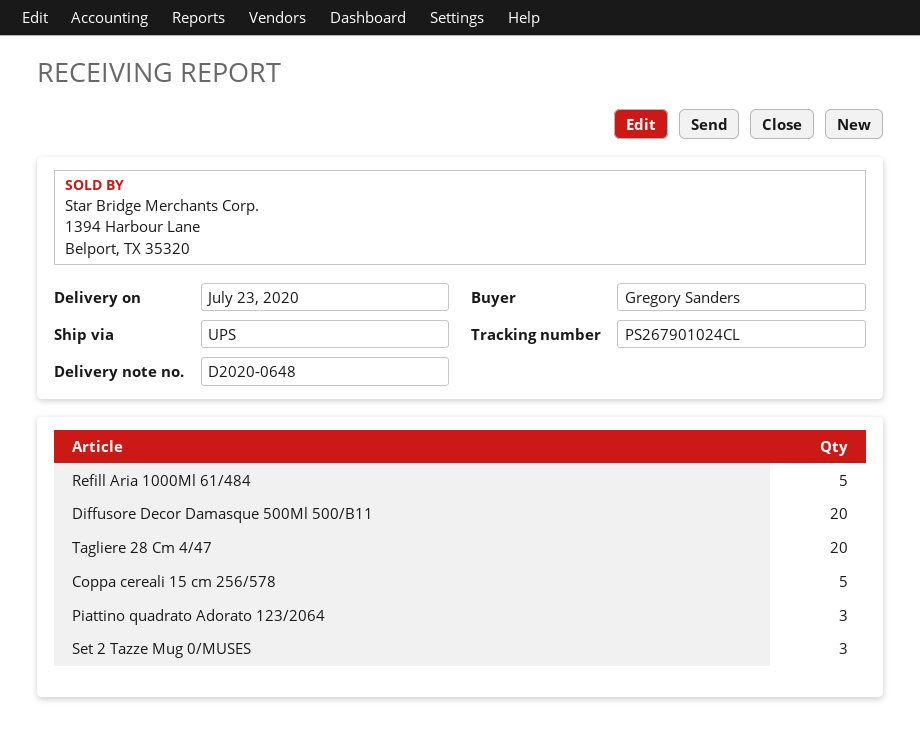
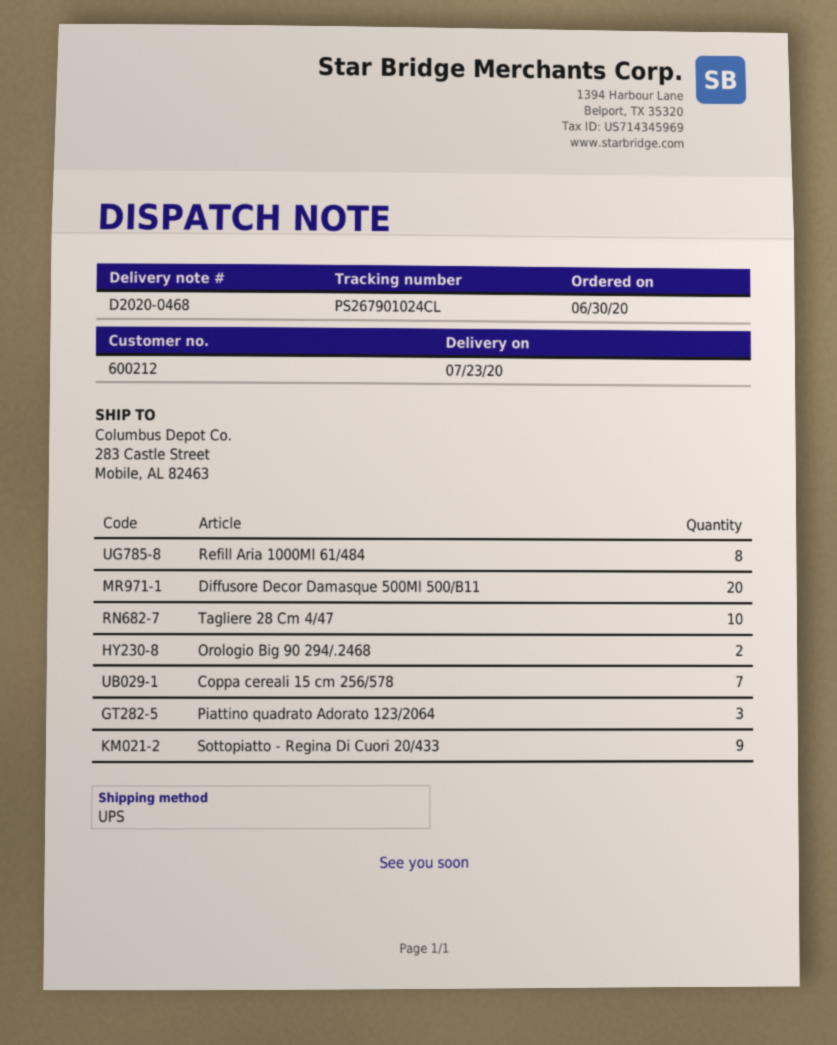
delivery note number: D2020-0648 -> D2020-0468
Refill Aria 1000Ml 61/484: 5 -> 8
Tagliere 28 Cm 4/47: 20 -> 10
Coppa cereali 15 cm 256/578: 5 -> 7
Set 2 Tazze Mug 0/MUSES: 3 -> none
Orologio Big 90 294/.2468: none -> 2
Sottopiatto - Regina Di Cuori 20/433: none -> 9

